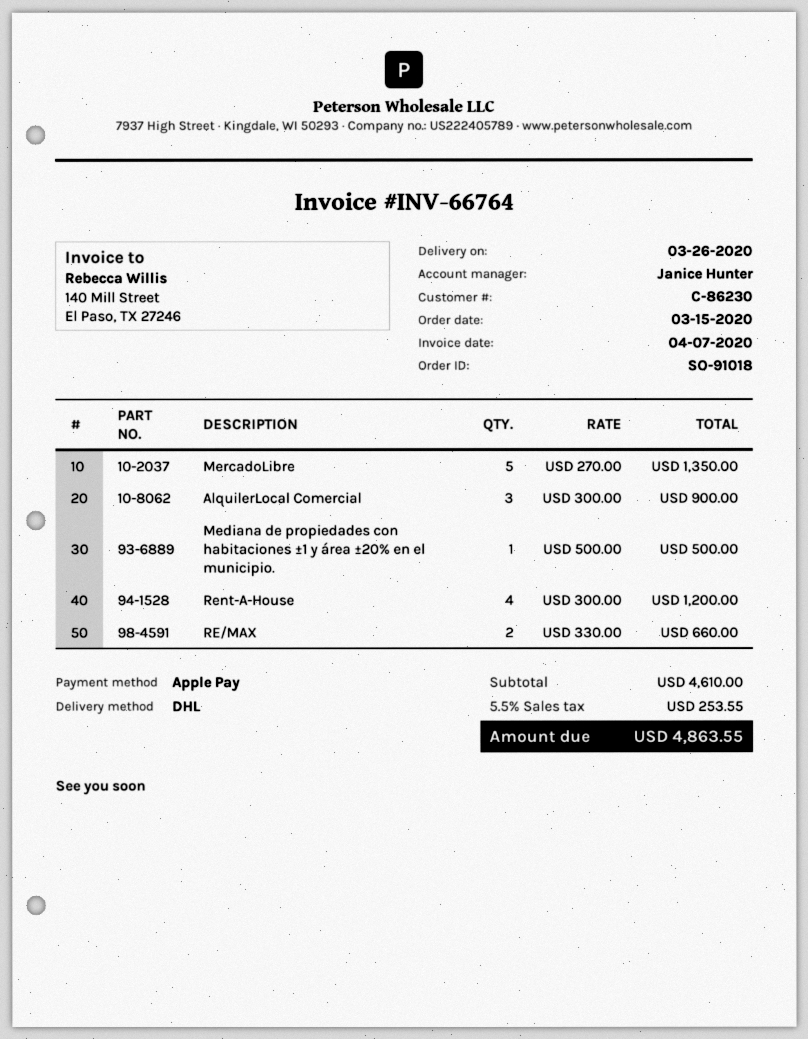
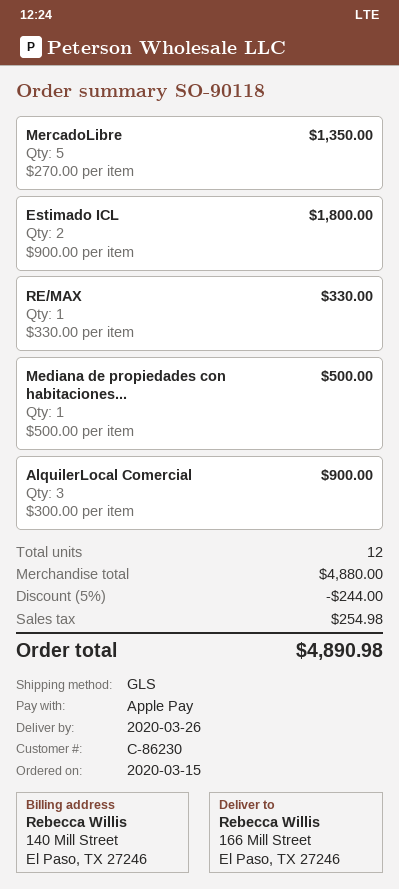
order number: SO-91018 -> SO-90118
shipping method: DHL -> GLS
Rent-A-House: 4 x 300.00 = 1200.00 -> none
RE/MAX: 2 x 330.00 = 660.00 -> 1 x 330.00 = 330.00
Estimado ICL: none -> 2 x 900.00 = 1800.00
subtotal: 4610.00 -> 4880.00
discount: none -> 5% = 244.00
tax: 253.55 -> 254.98
total: 4863.55 -> 4890.98

